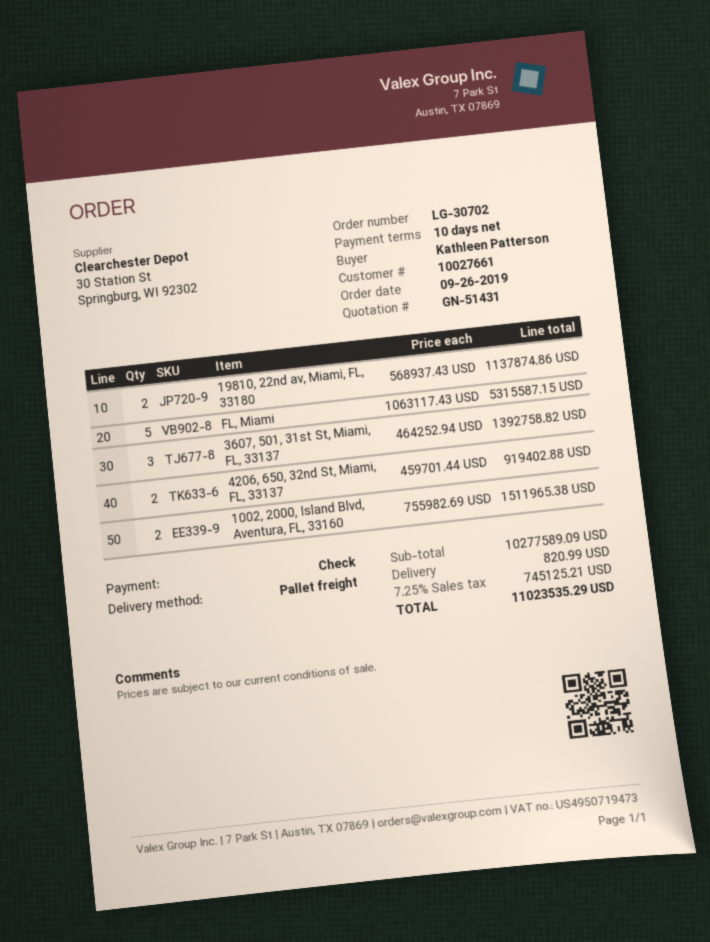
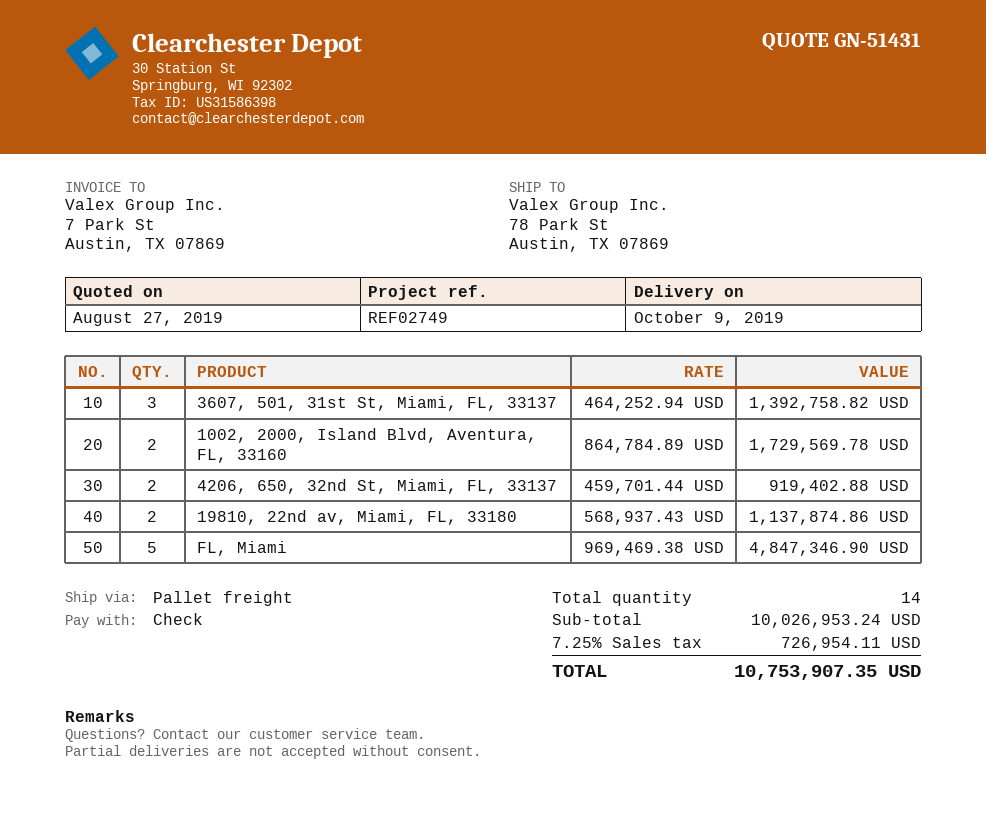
FL, Miami: 5 x 1063117.43 = 5315587.15 -> 5 x 969469.38 = 4847346.90
1002, 2000, Island Blvd, Aventura, FL, 33160: 2 x 755982.69 = 1511965.38 -> 2 x 864784.89 = 1729569.78
subtotal: 10277589.09 -> 10026953.24
shipping: 820.99 -> none
tax: 7.25% = 745125.21 -> 7.25% = 726954.11
total: 11023535.29 -> 10753907.35

